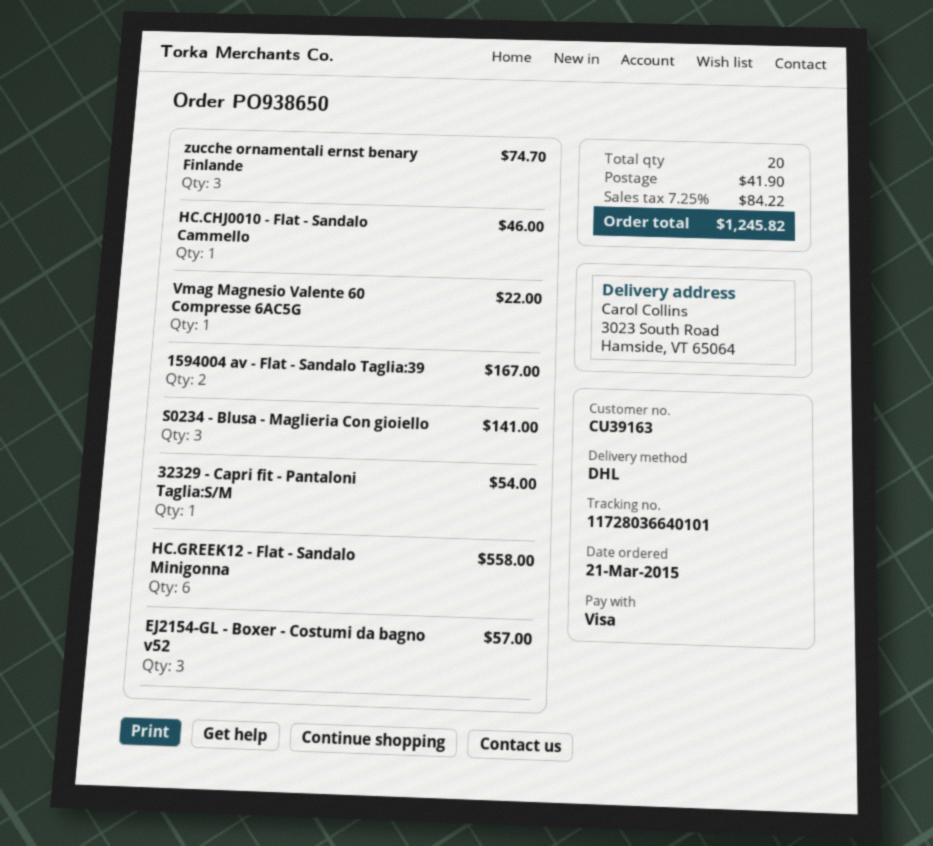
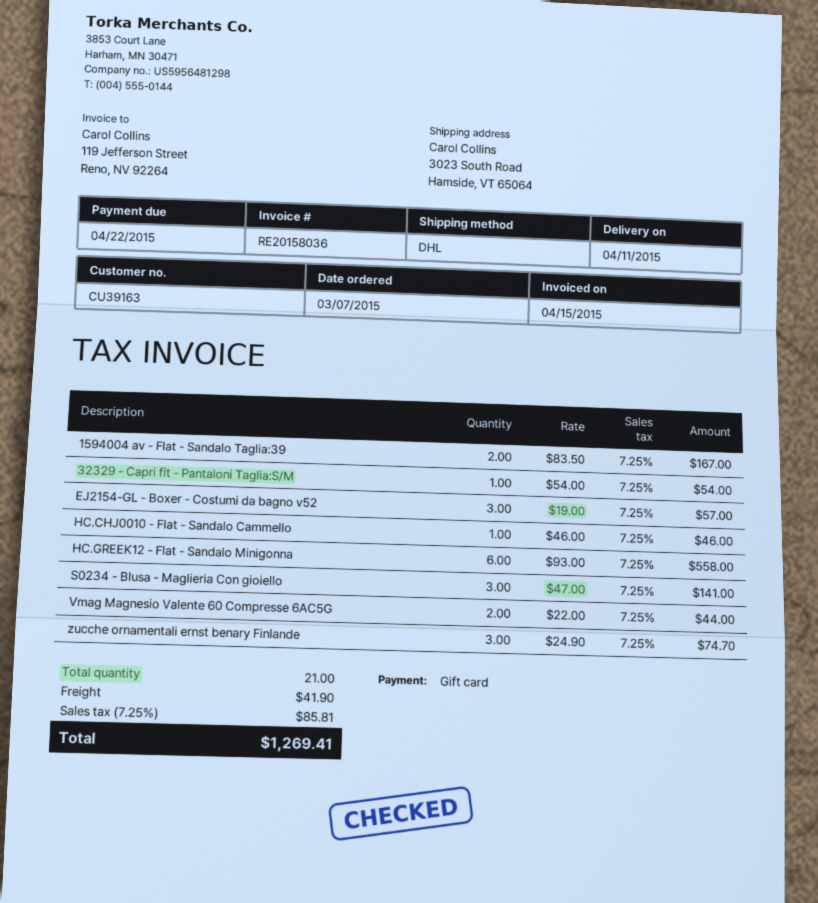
order date: 2015-03-21 -> 2015-03-07
payment method: Visa -> gift card
Vmag Magnesio Valente 60 Compresse 6AC5G: 1 for 22.00 -> 2 for 44.00
total quantity: 20 -> 21
tax: 7.25% = 84.22 -> 7.25% = 85.81
total: 1245.82 -> 1269.41

